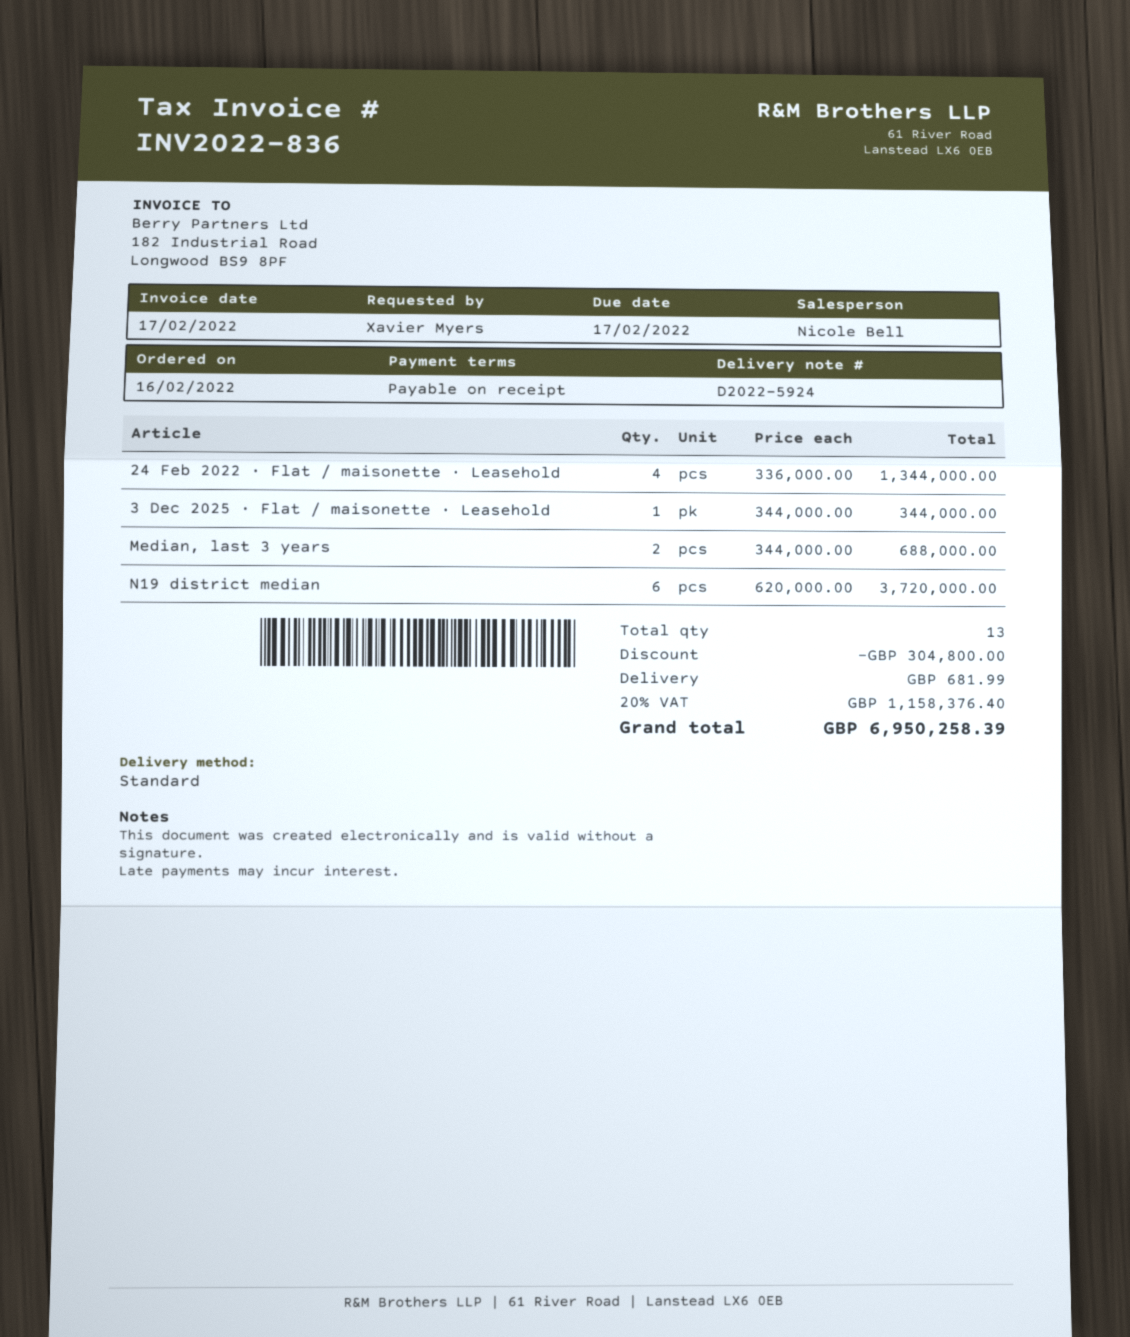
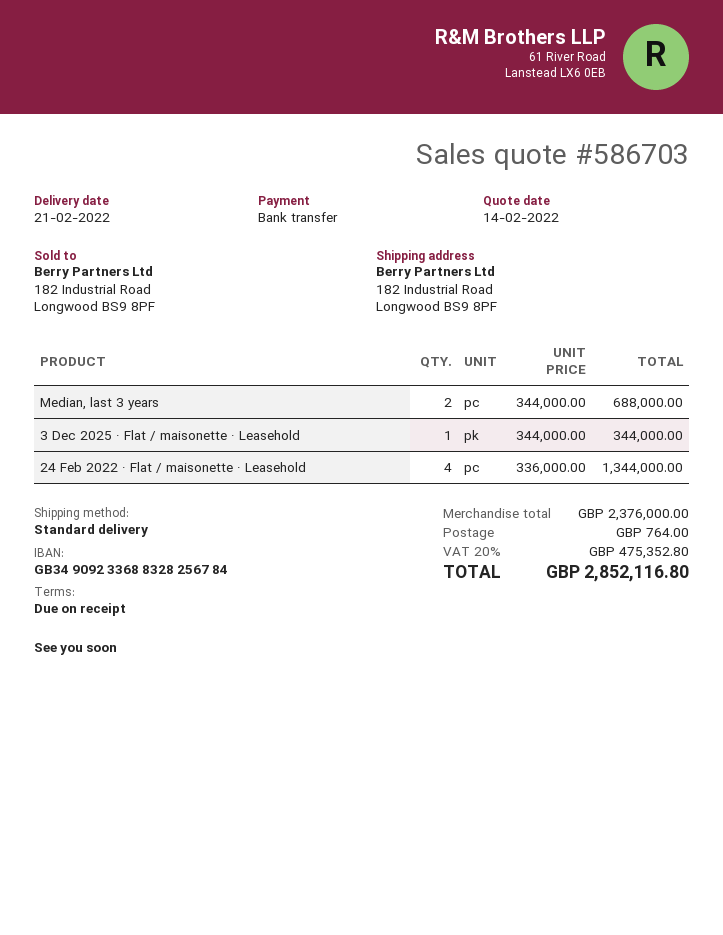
N19 district median: 6 x 620000.00 = 3720000.00 -> none
discount: 304800.00 -> none
shipping: 681.99 -> 764.00
tax: 20% = 1158376.40 -> 20% = 475352.80
total: 6950258.39 -> 2852116.80

